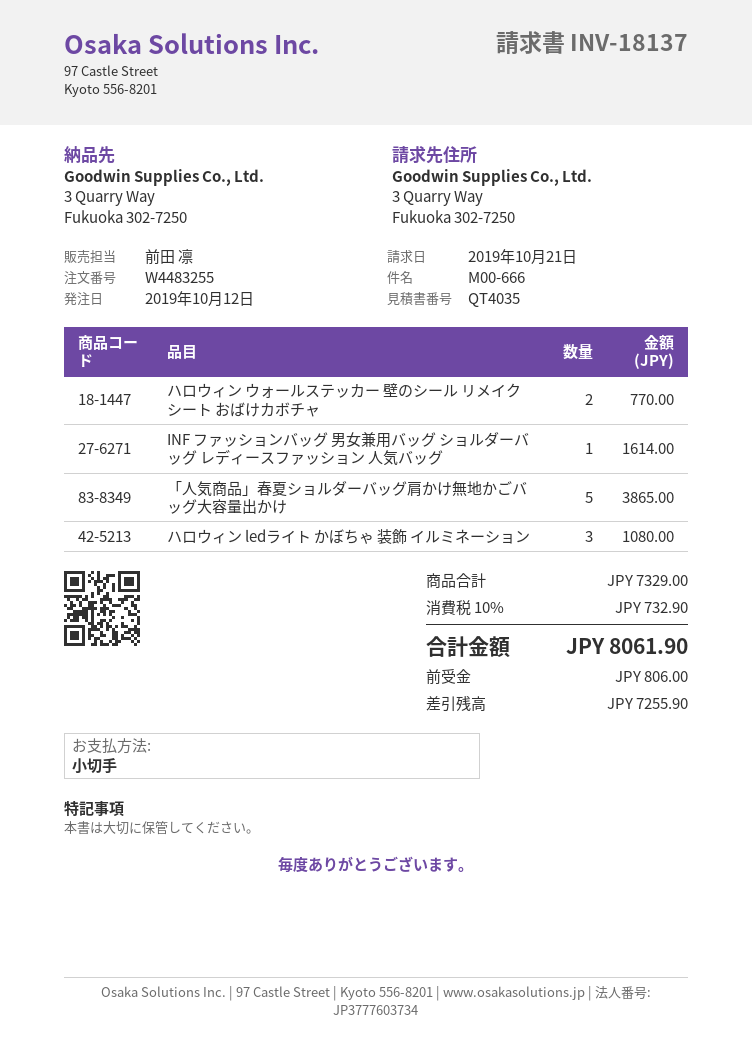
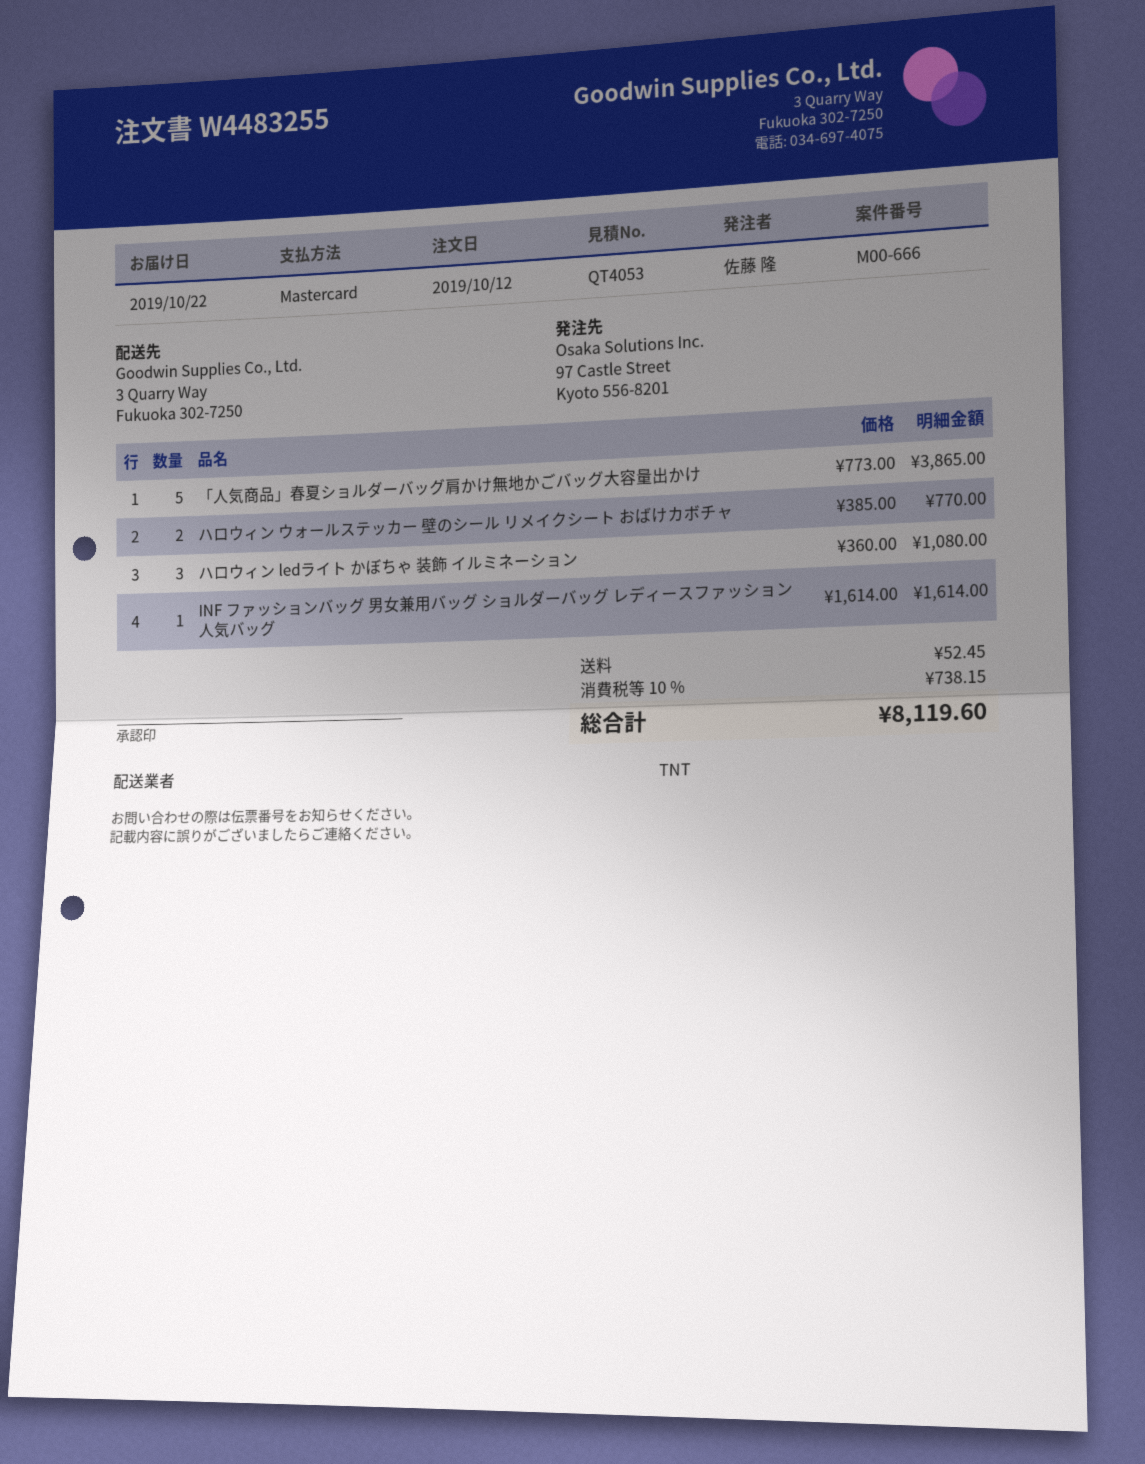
quote number: QT4035 -> QT4053
payment method: cheque -> Mastercard
shipping: none -> 52.45
tax: 10% = 732.90 -> 10% = 738.15
total: 8061.90 -> 8119.60

